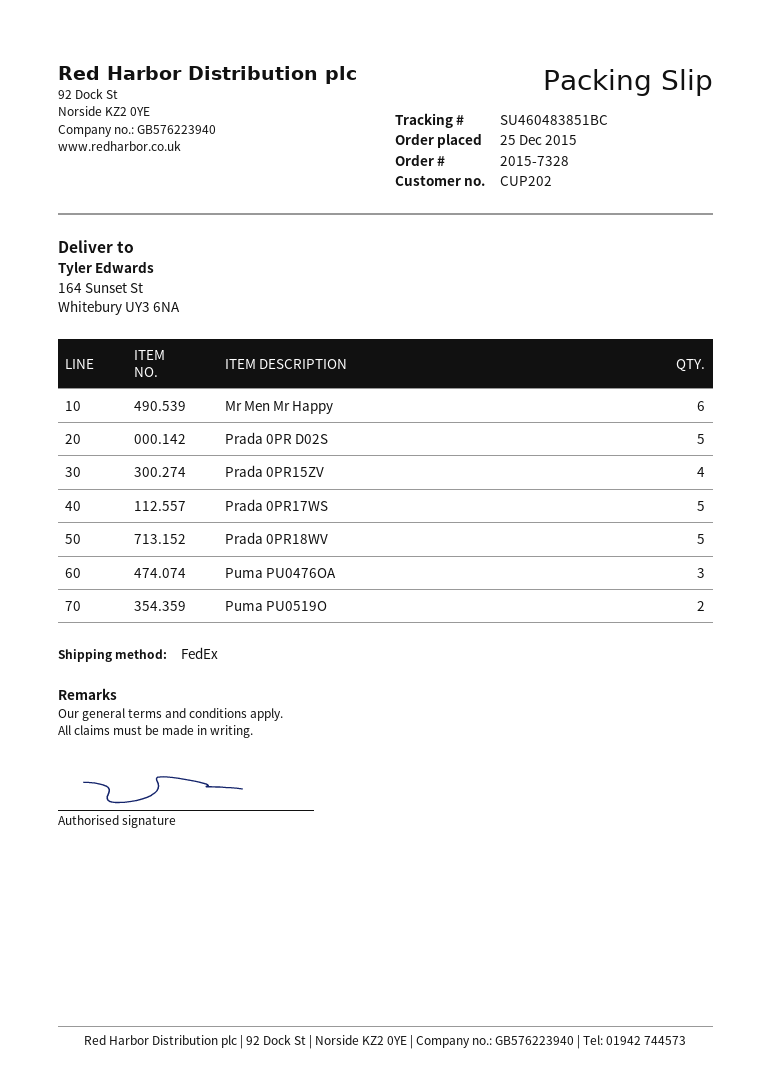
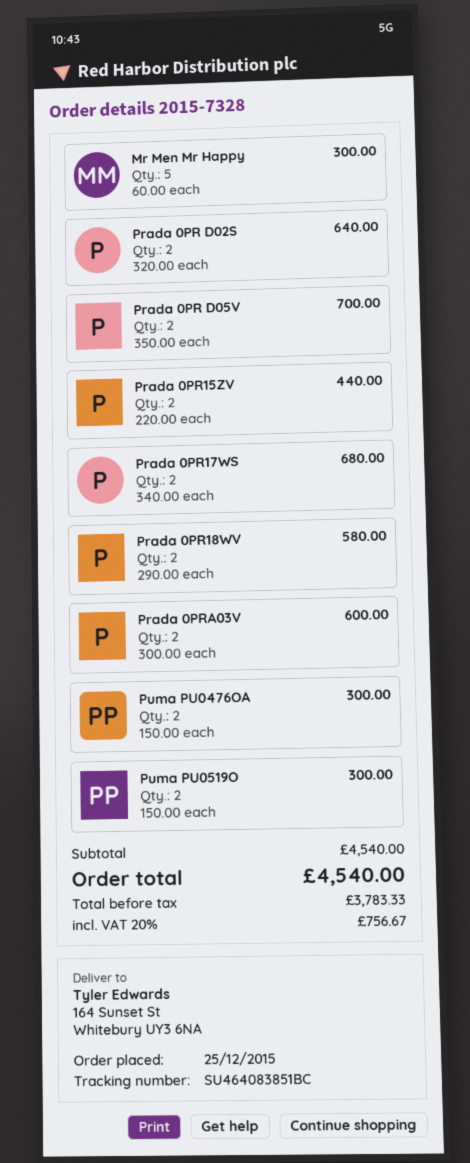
tracking number: SU460483851BC -> SU464083851BC
Mr Men Mr Happy: 6 -> 5
Prada 0PR D02S: 5 -> 2
Prada 0PR15ZV: 4 -> 2
Prada 0PR17WS: 5 -> 2
Prada 0PR18WV: 5 -> 2
Puma PU0476OA: 3 -> 2
Prada 0PR D05V: none -> 2
Prada 0PRA03V: none -> 2

